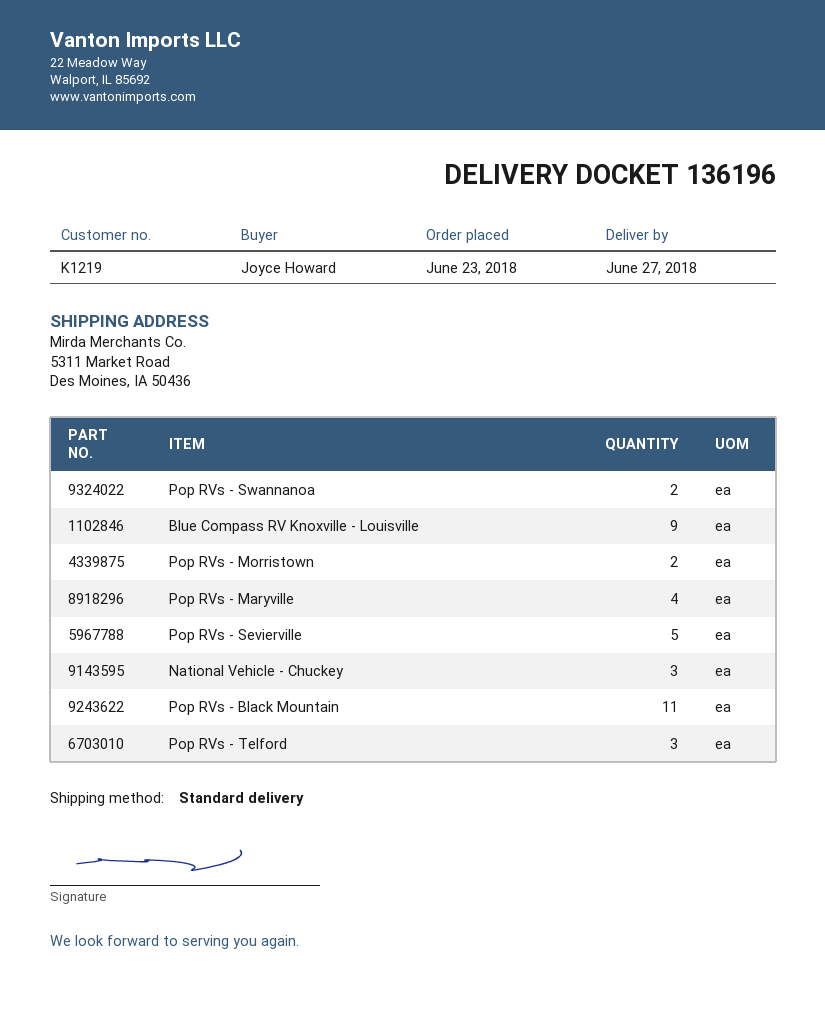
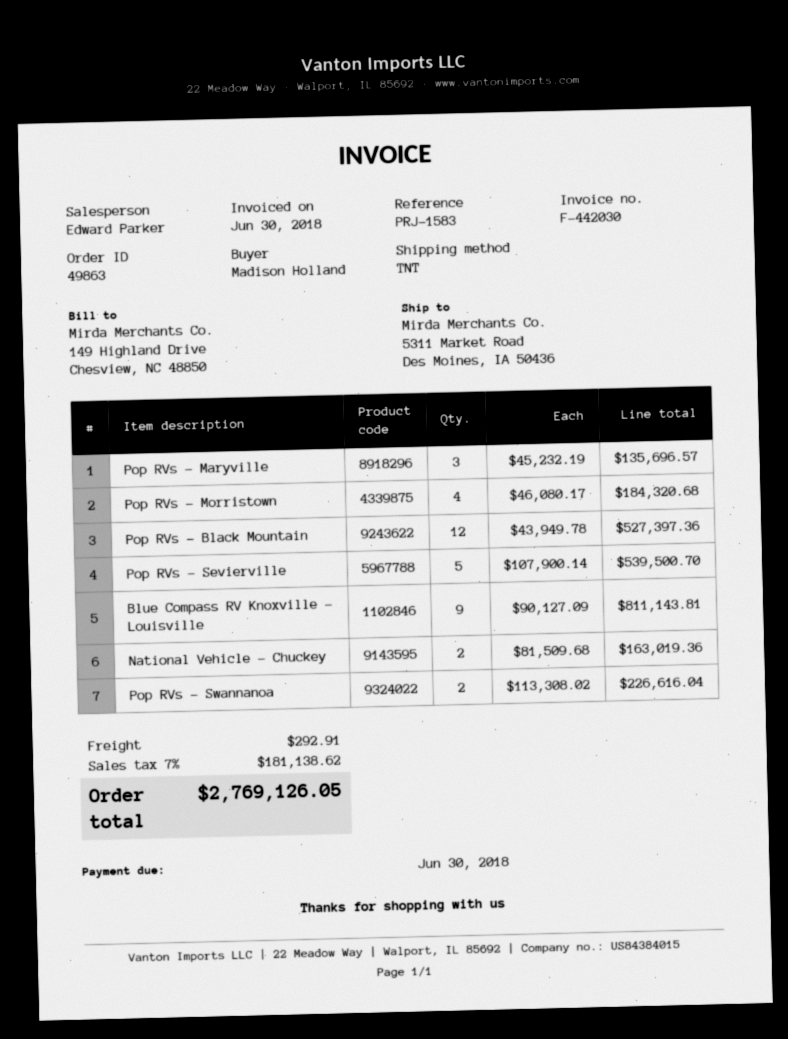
ordered by: Joyce Howard -> Madison Holland
shipping method: standard -> TNT
Pop RVs - Morristown: 2 -> 4
Pop RVs - Maryville: 4 -> 3
National Vehicle - Chuckey: 3 -> 2
Pop RVs - Black Mountain: 11 -> 12
Pop RVs - Telford: 3 -> none

